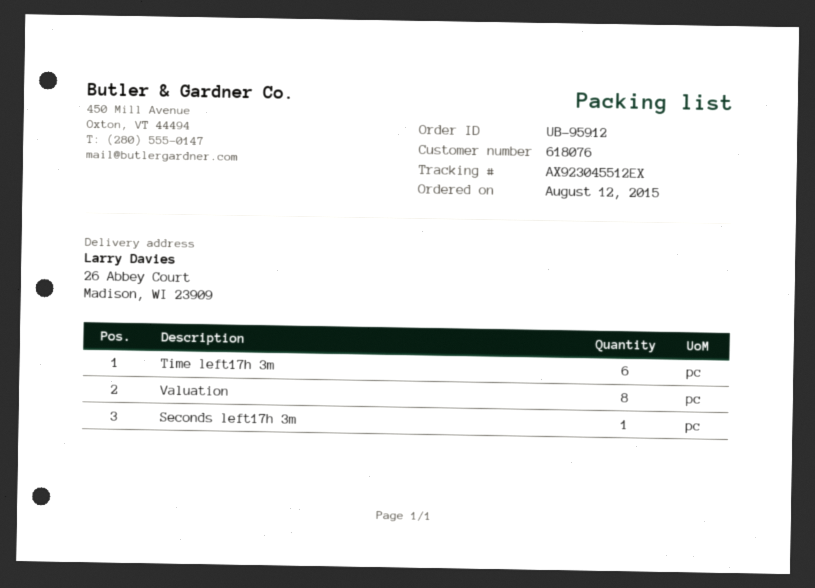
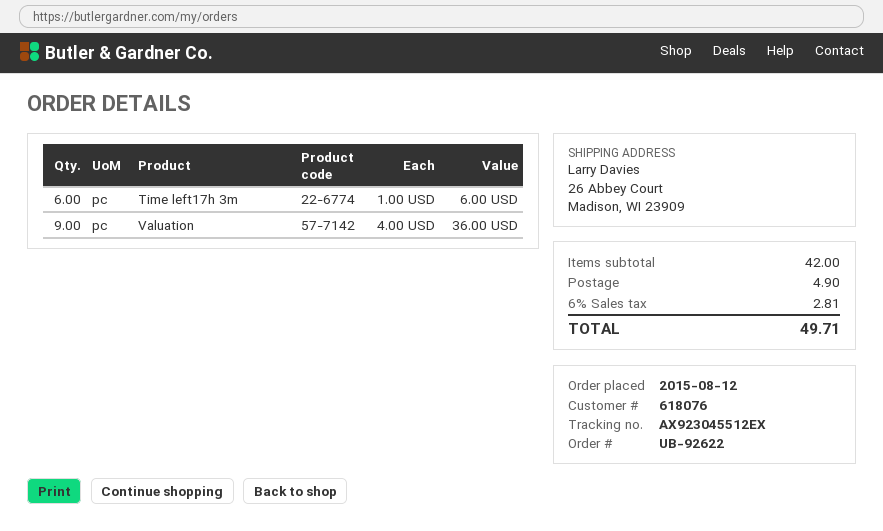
order number: UB-95912 -> UB-92622
Valuation: 8 -> 9
Seconds left17h 3m: 1 -> none

